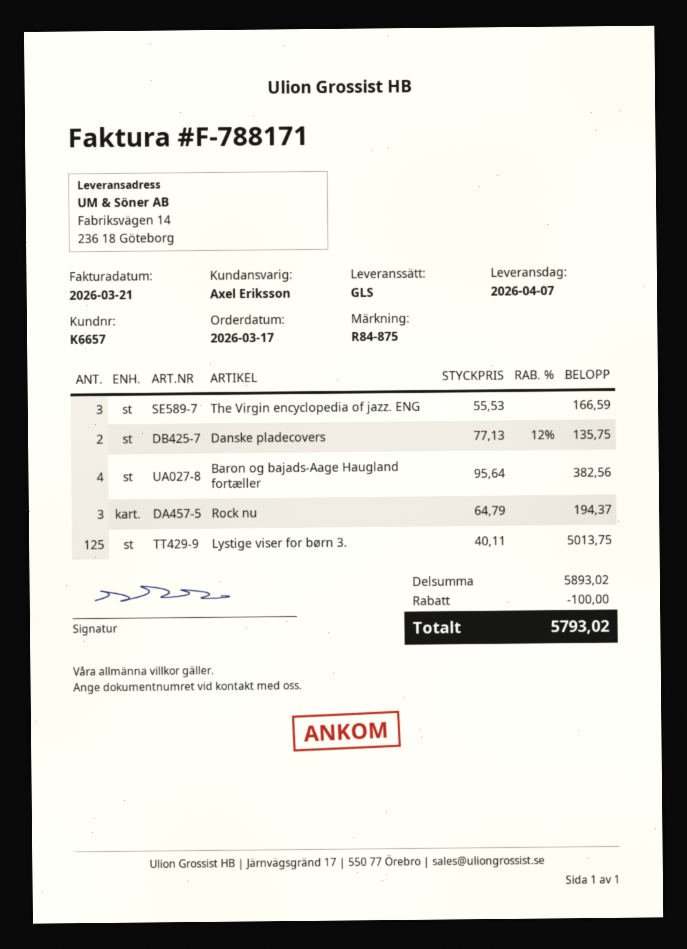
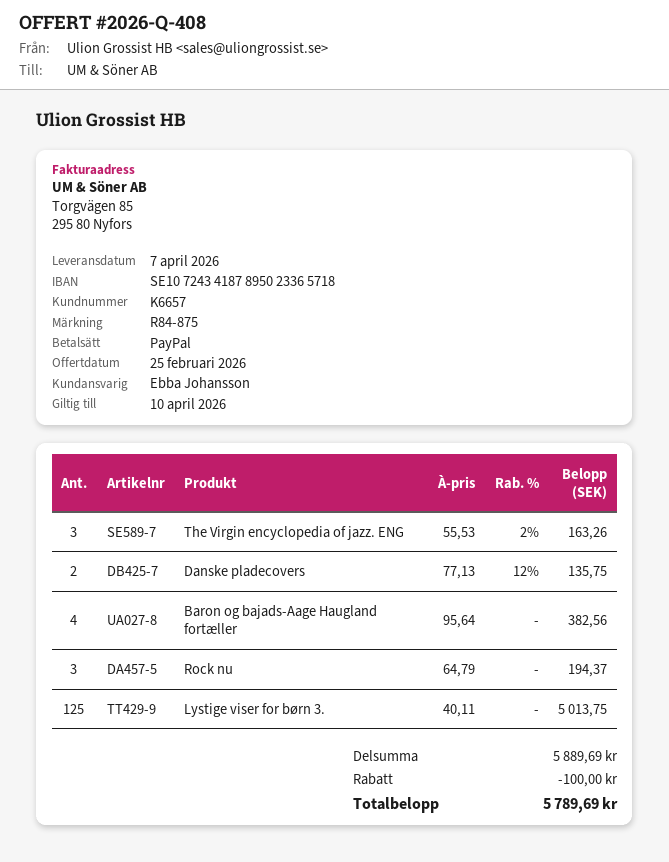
sales rep: Axel Eriksson -> Ebba Johansson
The Virgin encyclopedia of jazz. ENG: 3 x 55.53 = 166.59 -> 3 x 55.53 - 2% = 163.26
subtotal: 5893.02 -> 5889.69
total: 5793.02 -> 5789.69

